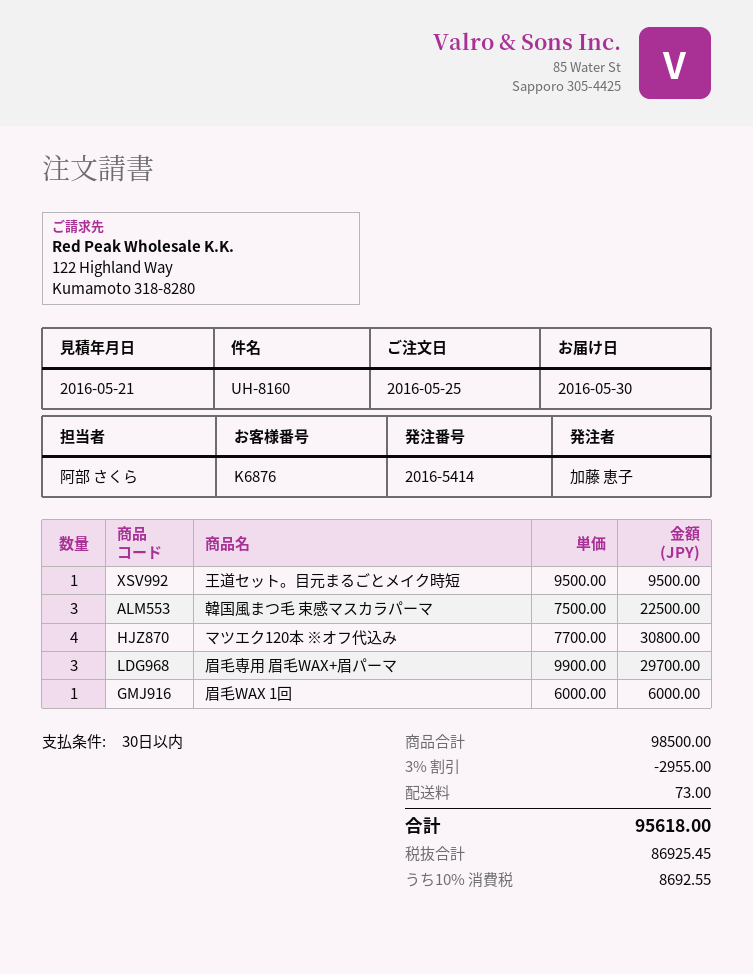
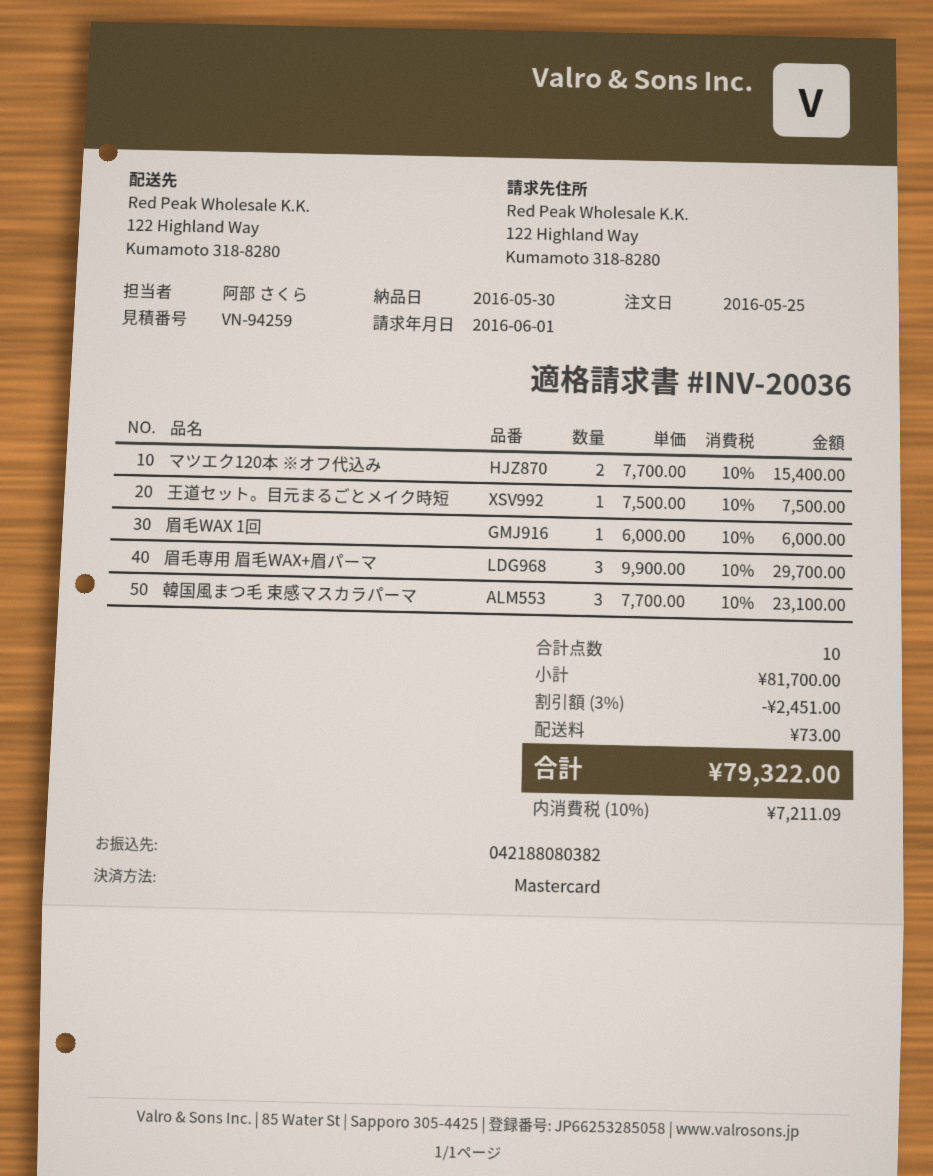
王道セット。目元まるごとメイク時短: 1 x 9500.00 = 9500.00 -> 1 x 7500.00 = 7500.00
韓国風まつ毛 束感マスカラパーマ: 3 x 7500.00 = 22500.00 -> 3 x 7700.00 = 23100.00
マツエク120本 ※オフ代込み: 4 x 7700.00 = 30800.00 -> 2 x 7700.00 = 15400.00
subtotal: 98500.00 -> 81700.00
discount: 3% = 2955.00 -> 3% = 2451.00
tax: 10% = 8692.55 -> 10% = 7211.09
total: 95618.00 -> 79322.00

